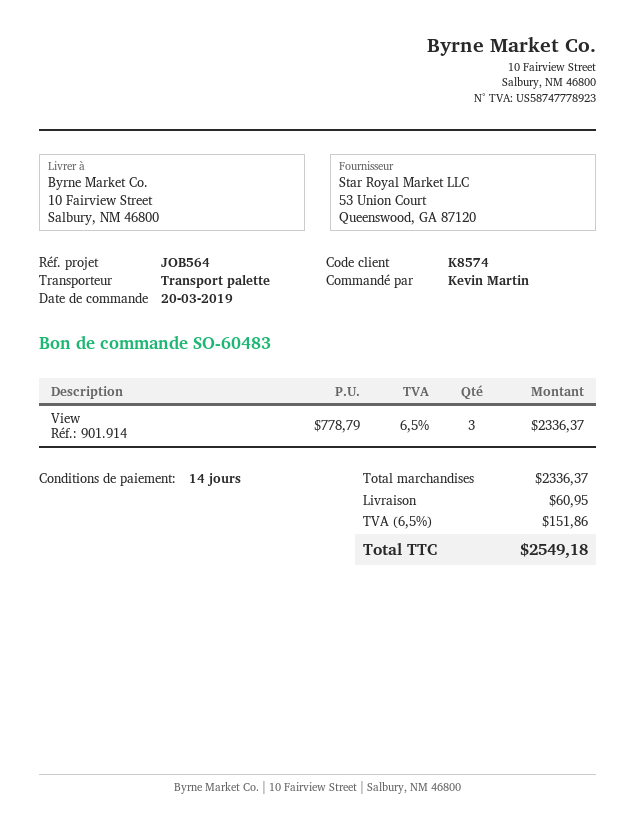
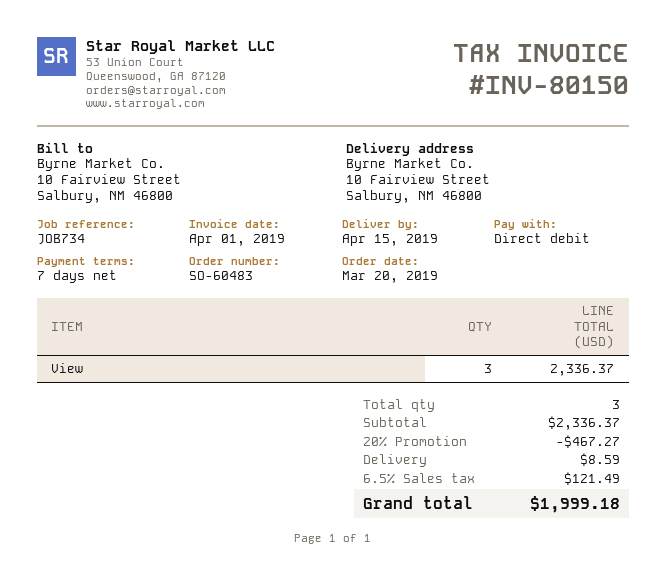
payment terms: 14 days -> 7 days
reference: JOB564 -> JOB734
discount: none -> 20% = 467.27
shipping: 60.95 -> 8.59
tax: 6.5% = 151.86 -> 6.5% = 121.49
total: 2549.18 -> 1999.18

